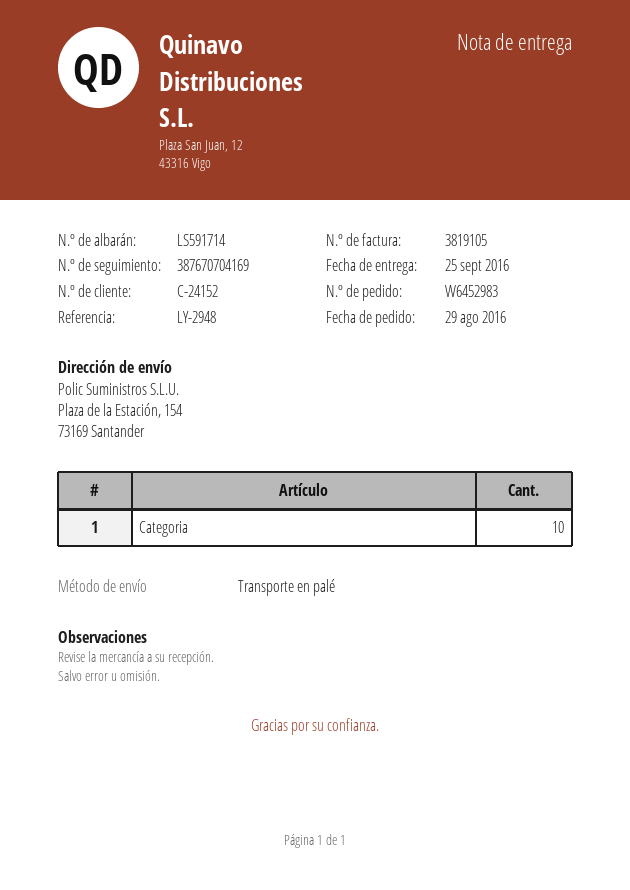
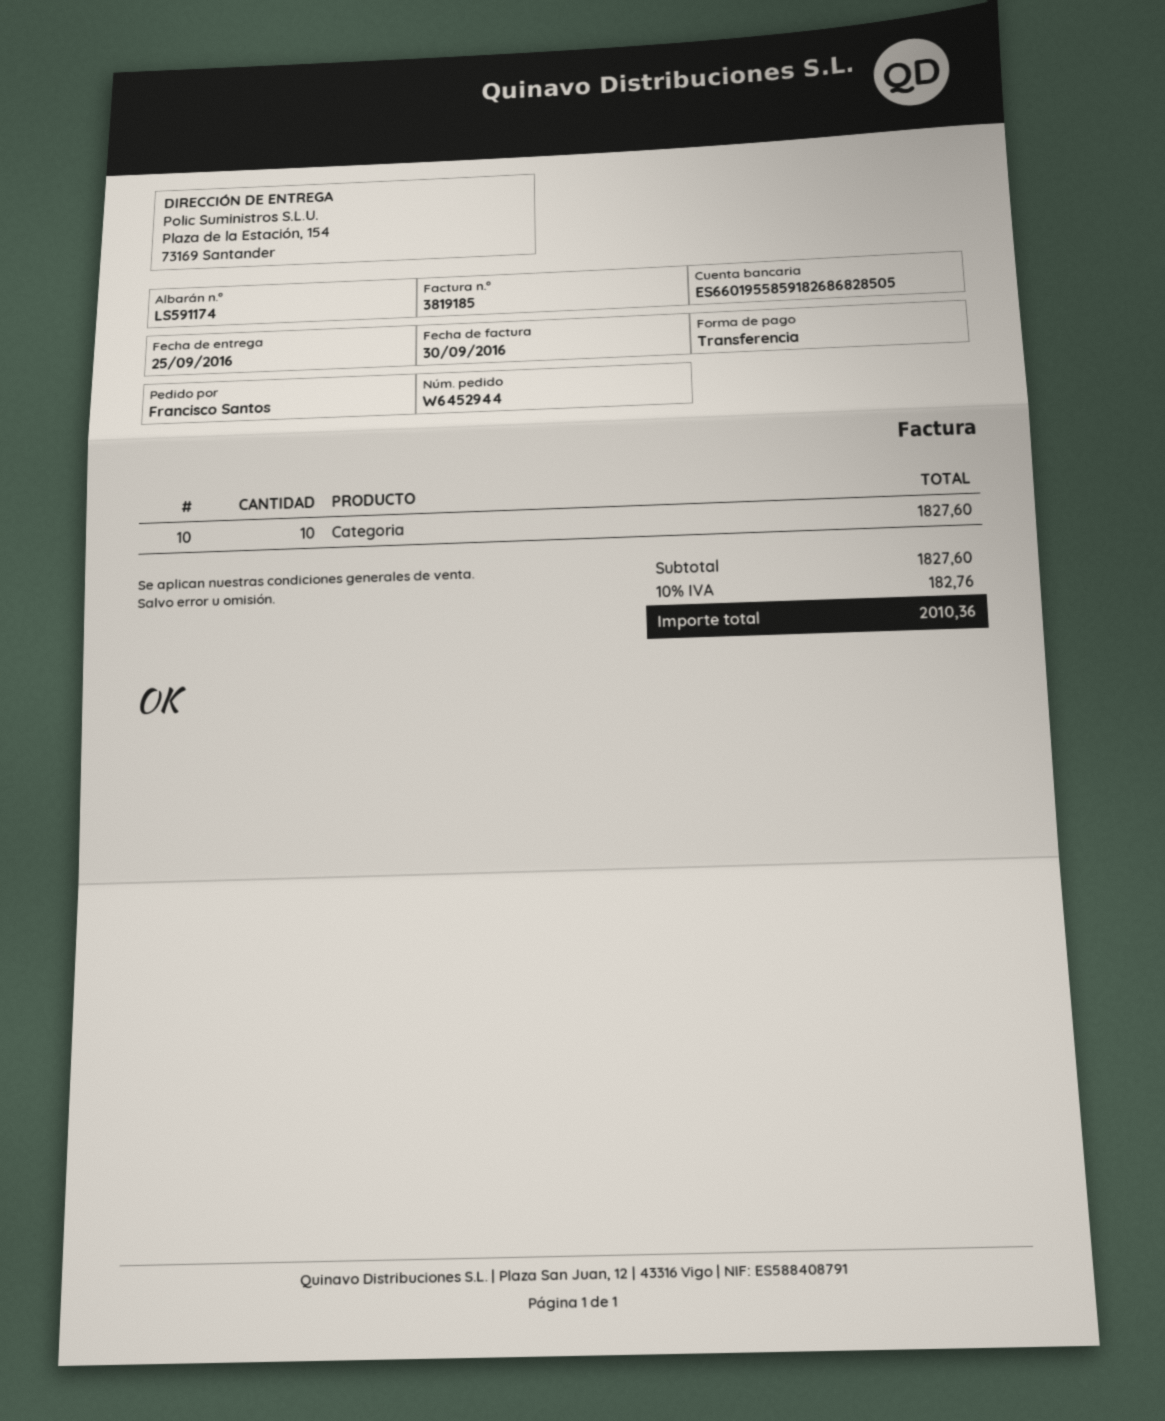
order number: W6452983 -> W6452944
delivery note number: LS591714 -> LS591174
invoice number: 3819105 -> 3819185

